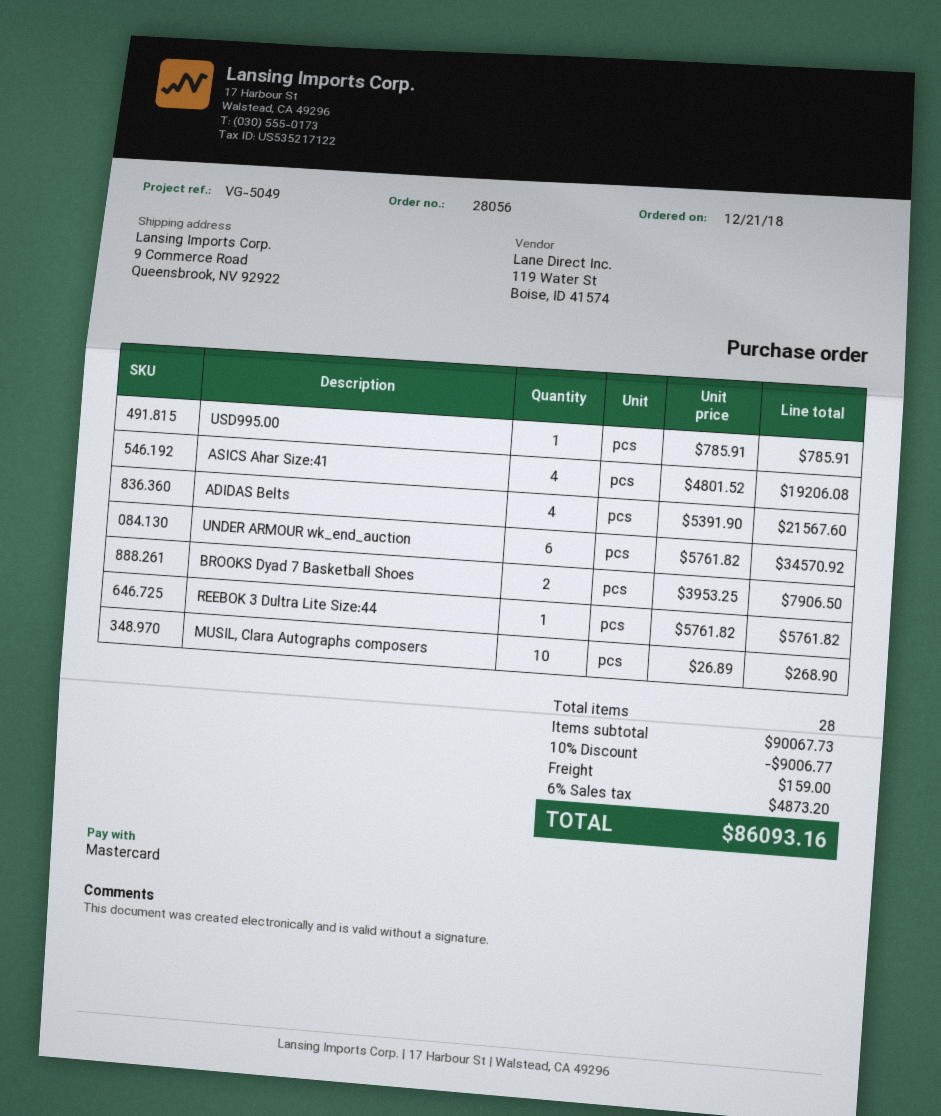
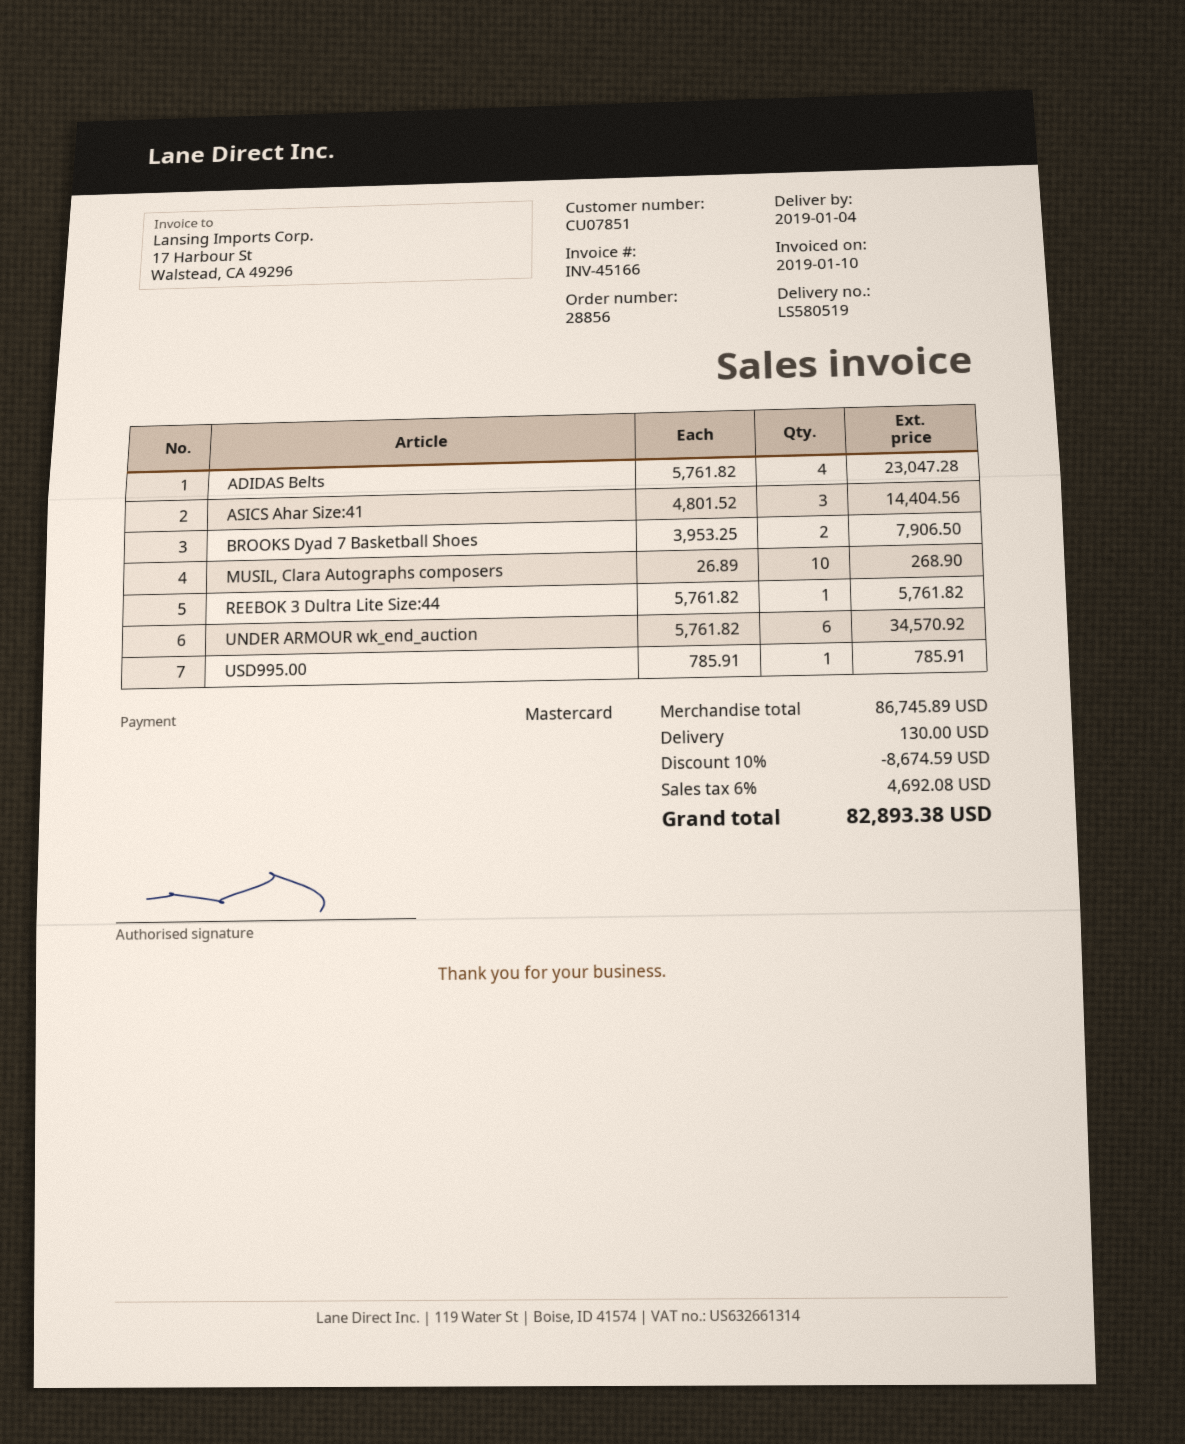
order number: 28056 -> 28856
ASICS Ahar Size:41: 4 x 4801.52 = 19206.08 -> 3 x 4801.52 = 14404.56
ADIDAS Belts: 4 x 5391.90 = 21567.60 -> 4 x 5761.82 = 23047.28
subtotal: 90067.73 -> 86745.89
discount: 10% = 9006.77 -> 10% = 8674.59
shipping: 159.00 -> 130.00
tax: 6% = 4873.20 -> 6% = 4692.08
total: 86093.16 -> 82893.38

